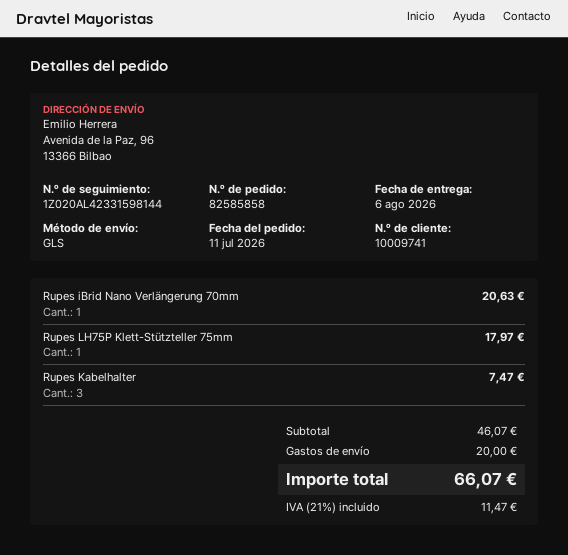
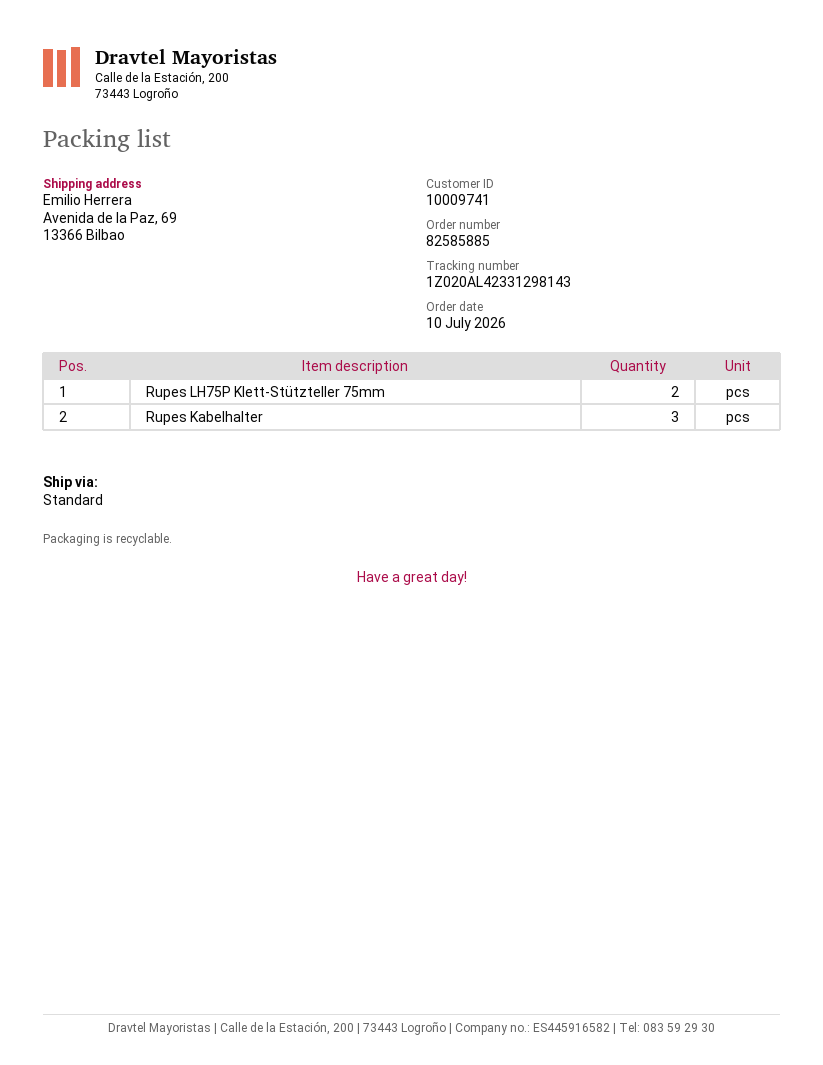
order number: 82585858 -> 82585885
order date: 2026-07-11 -> 2026-07-10
shipping method: GLS -> standard
tracking number: 1Z020AL42331598144 -> 1Z020AL42331298143
ship to: Avenida de la Paz, 96, 13366 Bilbao -> Avenida de la Paz, 69, 13366 Bilbao
Rupes iBrid Nano Verlängerung 70mm: 1 -> none
Rupes LH75P Klett-Stützteller 75mm: 1 -> 2

